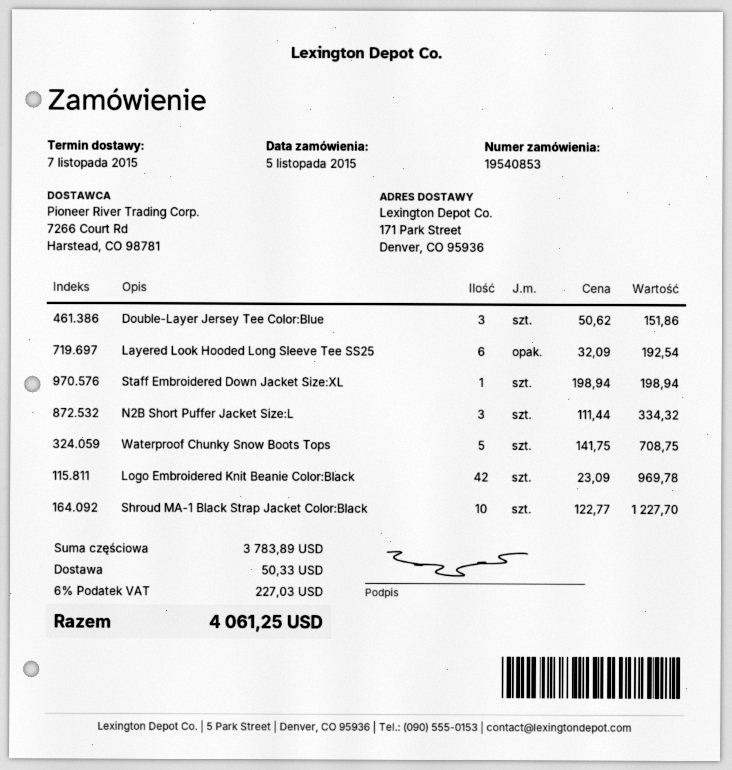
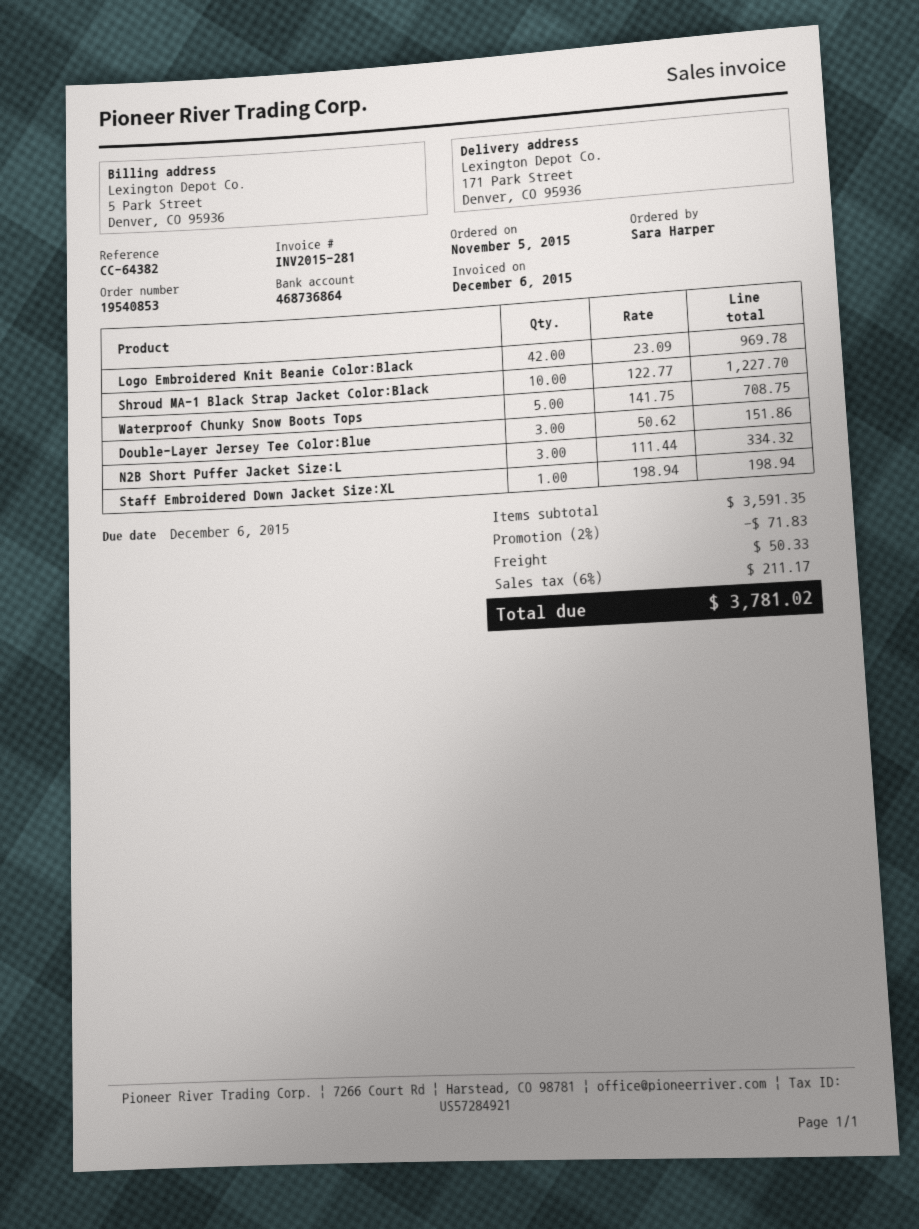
Layered Look Hooded Long Sleeve Tee SS25: 6 x 32.09 = 192.54 -> none
subtotal: 3783.89 -> 3591.35
discount: none -> 2% = 71.83
tax: 6% = 227.03 -> 6% = 211.17
total: 4061.25 -> 3781.02

